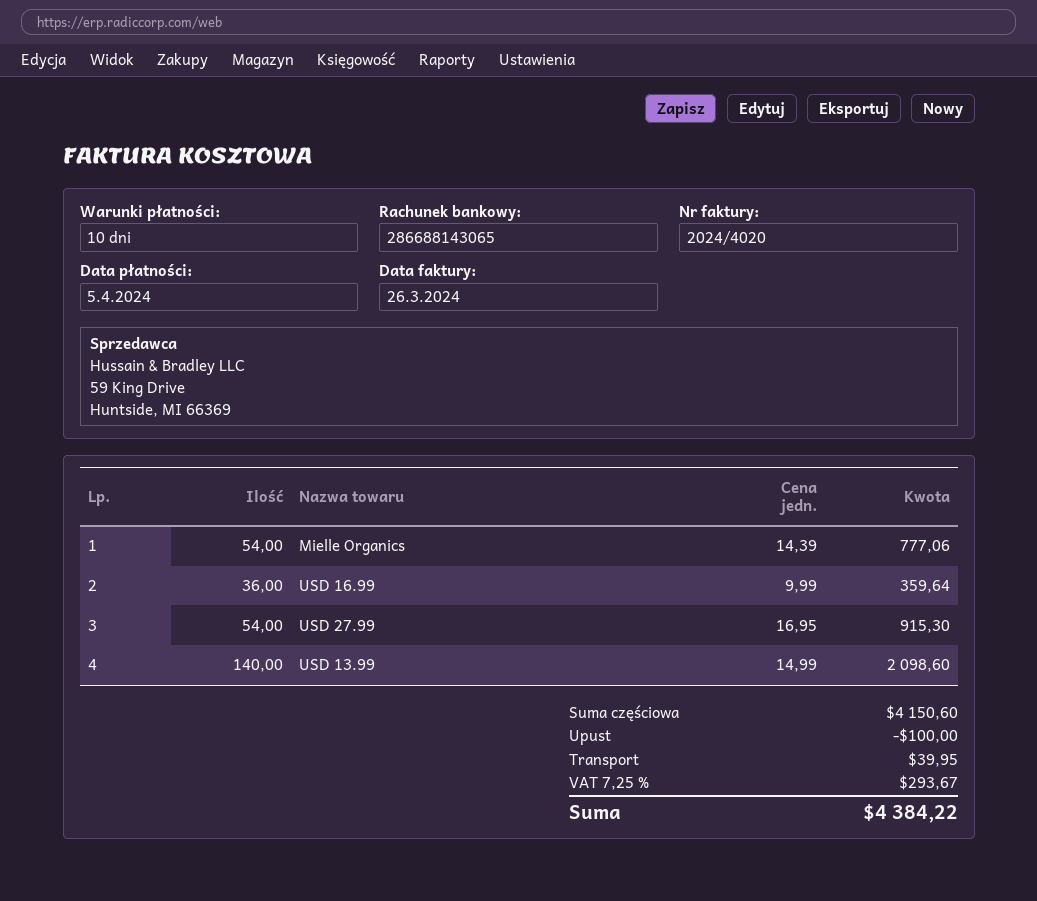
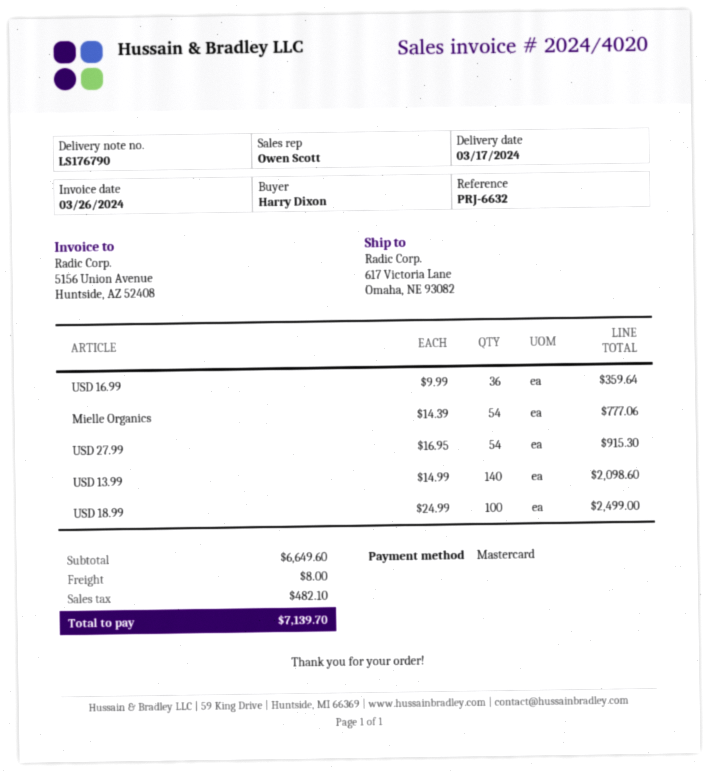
USD 18.99: none -> 100 x 24.99 = 2499.00
subtotal: 4150.60 -> 6649.60
discount: 100.00 -> none
shipping: 39.95 -> 8.00
tax: 293.67 -> 482.10
total: 4384.22 -> 7139.70

